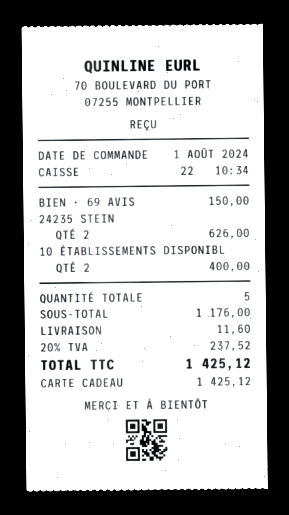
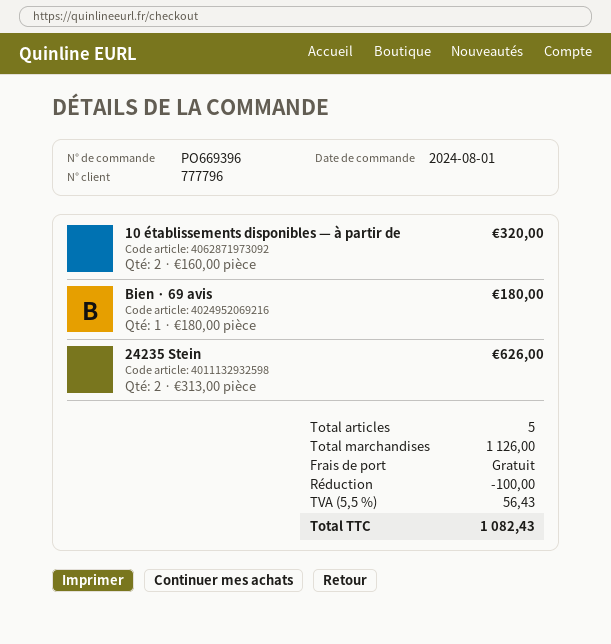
BIEN · 69 AVIS: 1 for 150.00 -> 1 for 180.00
10 ÉTABLISSEMENTS DISPONIBL: 2 for 400.00 -> 2 for 320.00
subtotal: 1176.00 -> 1126.00
discount: none -> 100.00
shipping: 11.60 -> 0.00
tax: 20% = 237.52 -> 5.5% = 56.43
total: 1425.12 -> 1082.43

